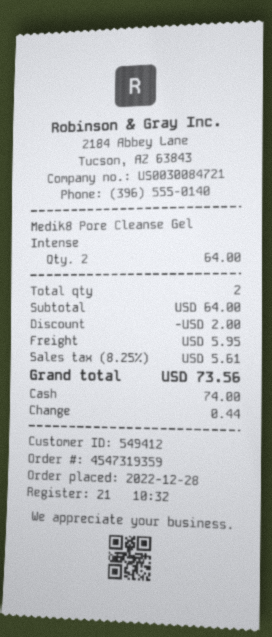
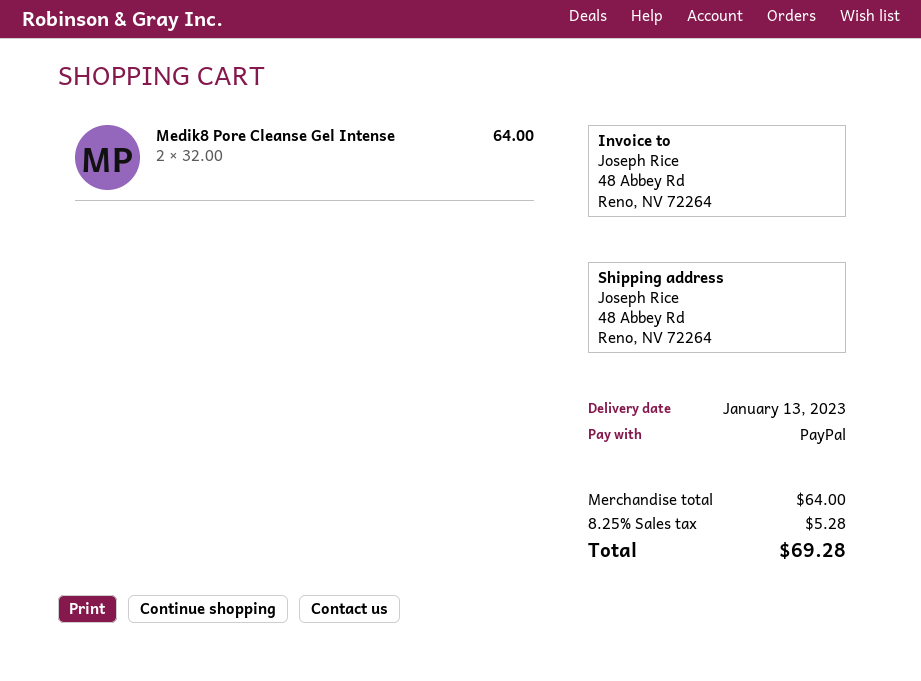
payment method: cash -> PayPal
discount: 2.00 -> none
shipping: 5.95 -> none
tax: 8.25% = 5.61 -> 8.25% = 5.28
total: 73.56 -> 69.28

